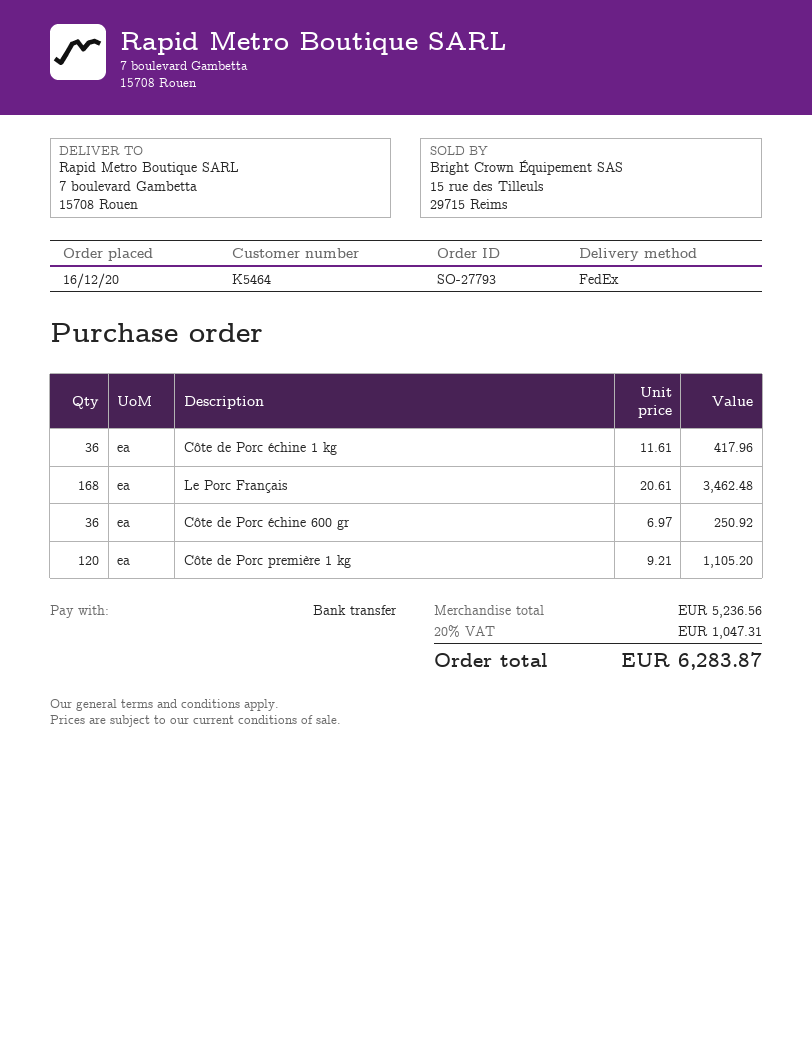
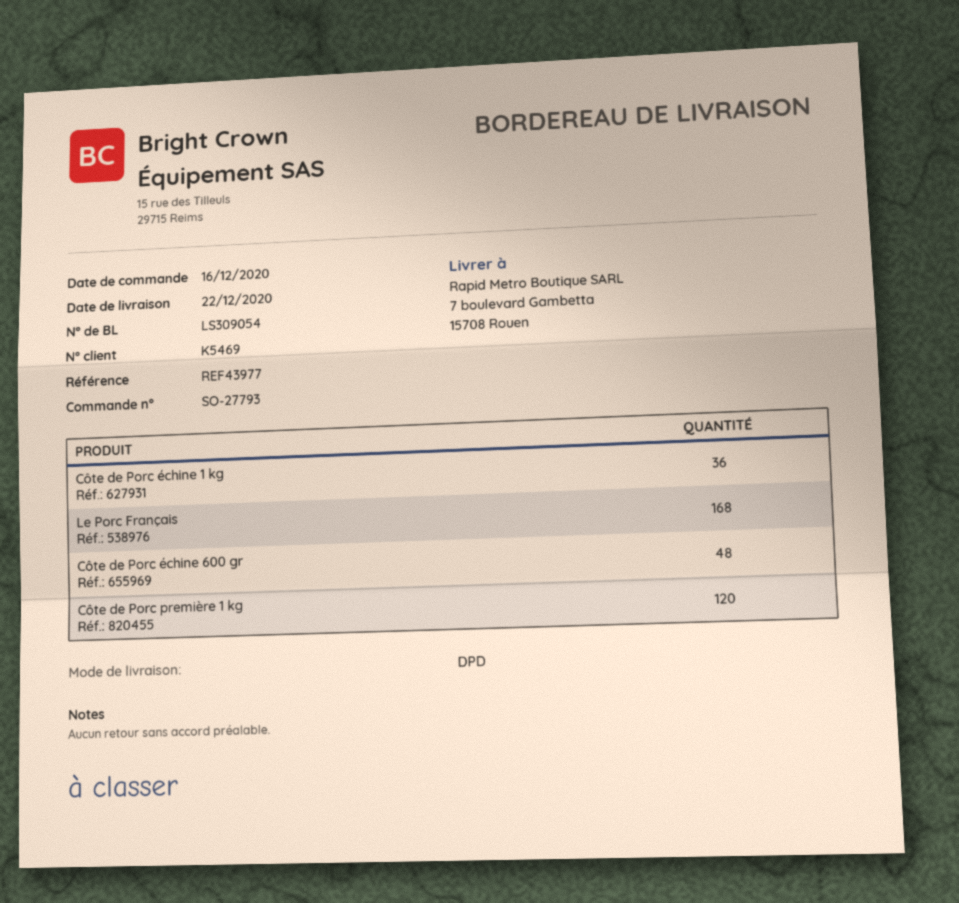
customer number: K5464 -> K5469
shipping method: FedEx -> DPD
Côte de Porc échine 600 gr: 36 -> 48

